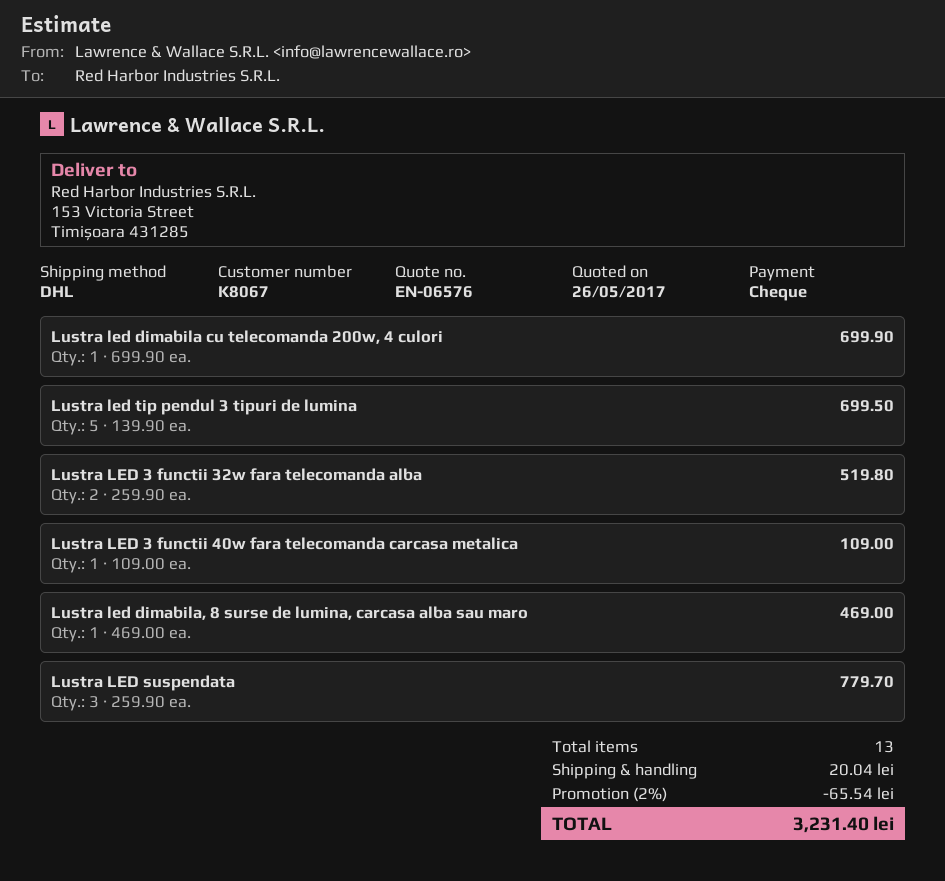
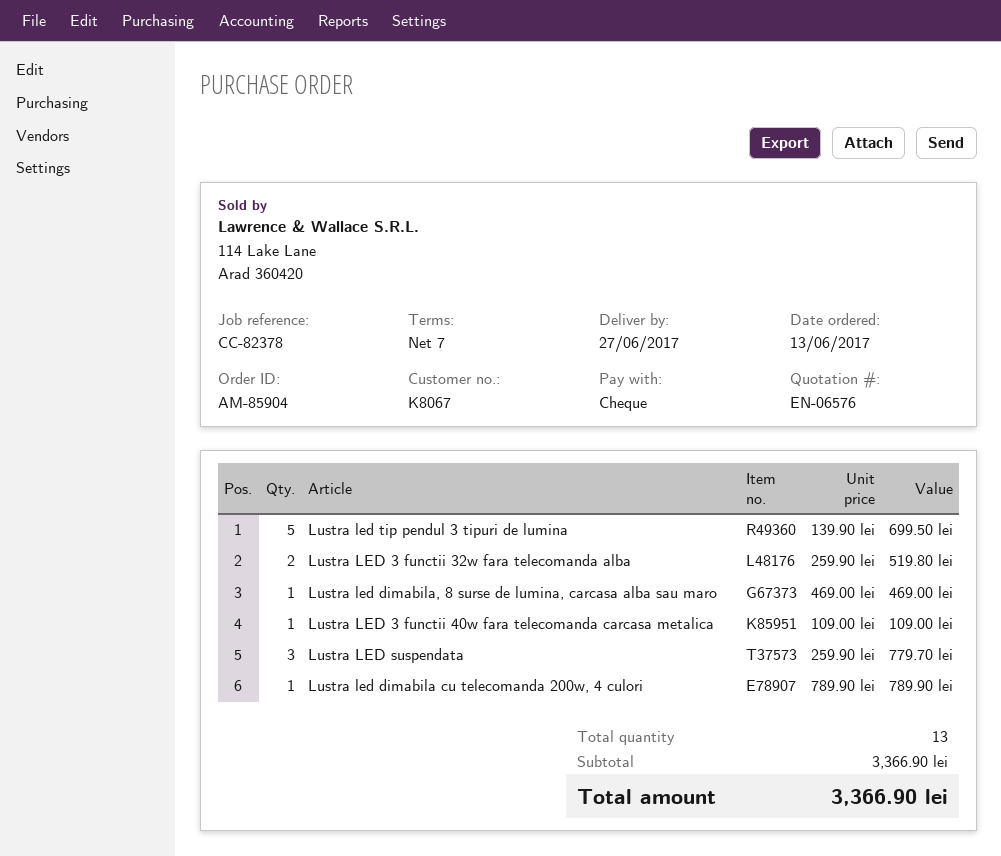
Lustra led dimabila cu telecomanda 200w, 4 culori: 1 x 699.90 = 699.90 -> 1 x 789.90 = 789.90
discount: 2% = 65.54 -> none
shipping: 20.04 -> none
total: 3231.40 -> 3366.90

